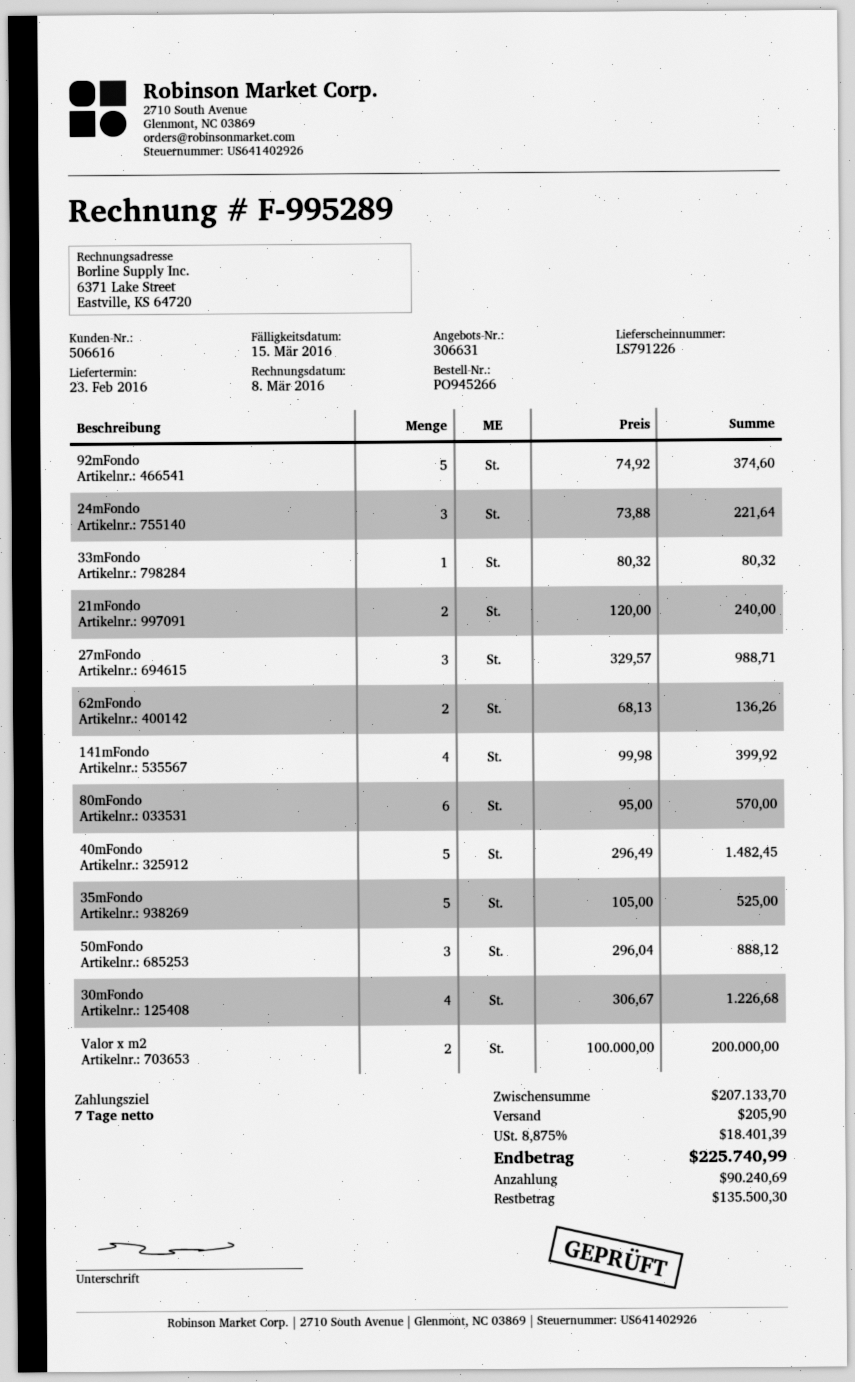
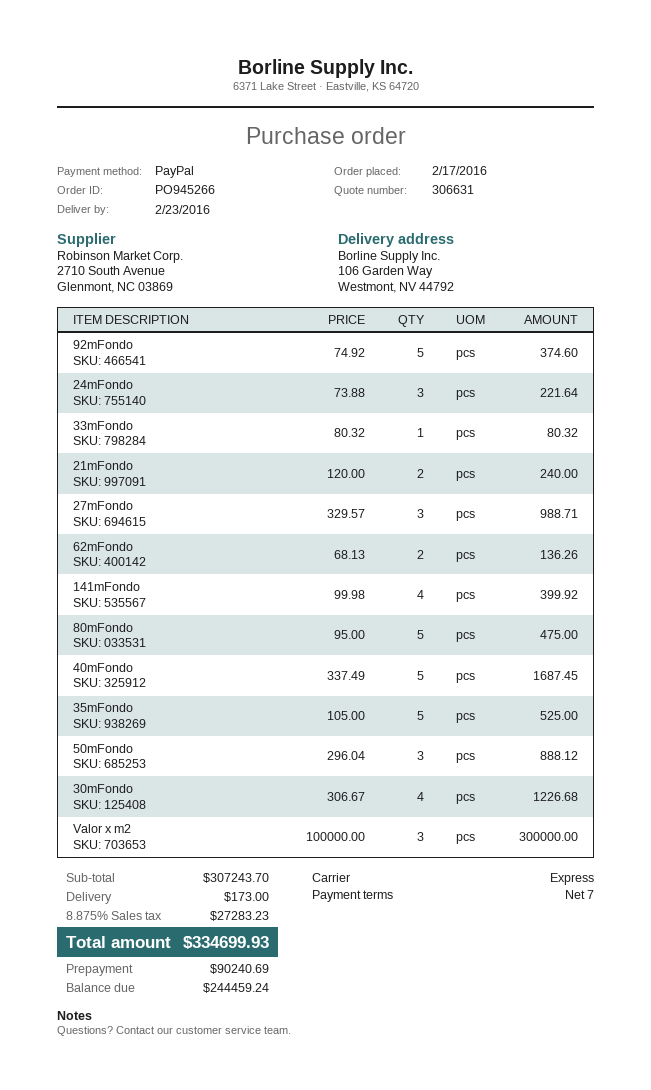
80mFondo: 6 x 95.00 = 570.00 -> 5 x 95.00 = 475.00
40mFondo: 5 x 296.49 = 1482.45 -> 5 x 337.49 = 1687.45
Valor x m2: 2 x 100000.00 = 200000.00 -> 3 x 100000.00 = 300000.00
subtotal: 207133.70 -> 307243.70
shipping: 205.90 -> 173.00
tax: 8.875% = 18401.39 -> 8.875% = 27283.23
total: 225740.99 -> 334699.93
balance: 135500.30 -> 244459.24

